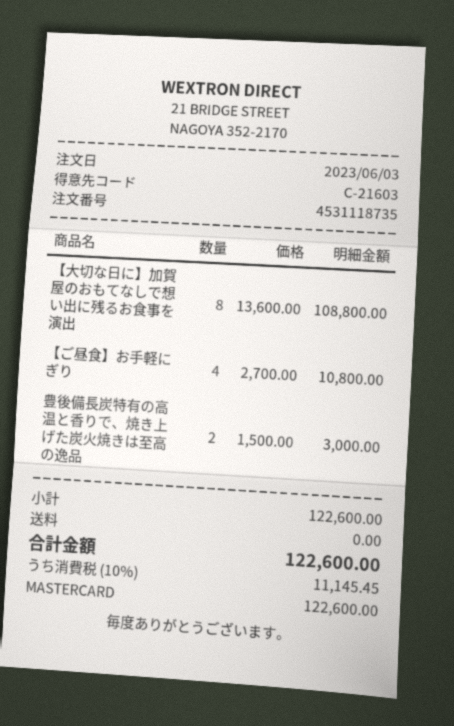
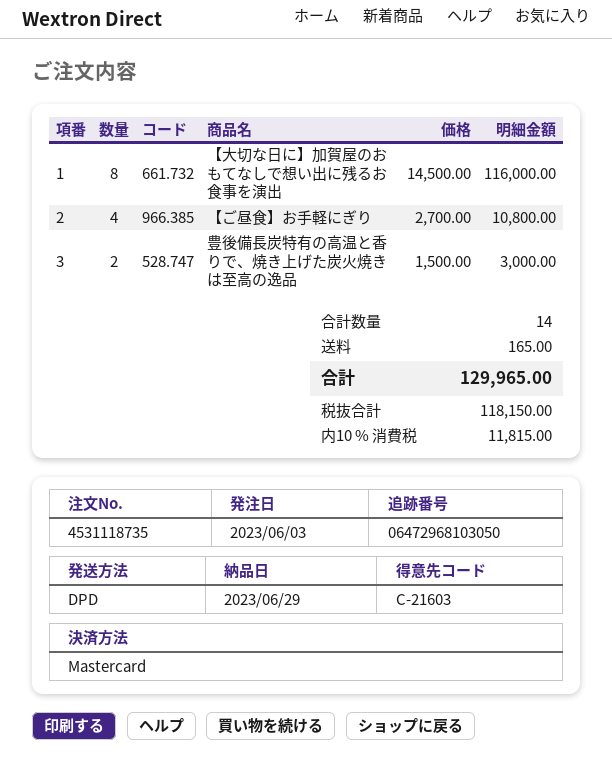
【大切な日に】加賀屋のおもてなしで想い出に残るお食事を演出: 8 x 13600.00 = 108800.00 -> 8 x 14500.00 = 116000.00
shipping: 0.00 -> 165.00
tax: 10% = 11145.45 -> 10% = 11815.00
total: 122600.00 -> 129965.00

